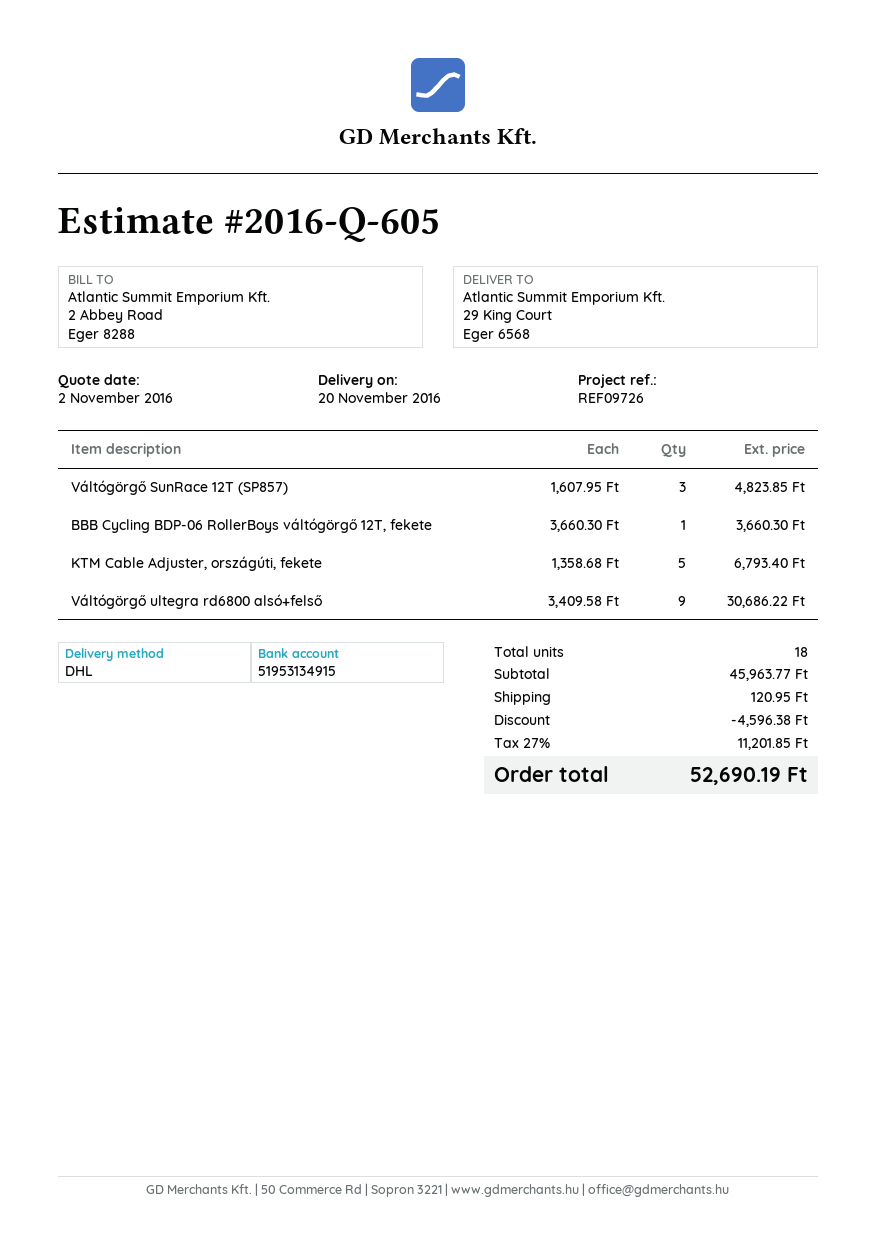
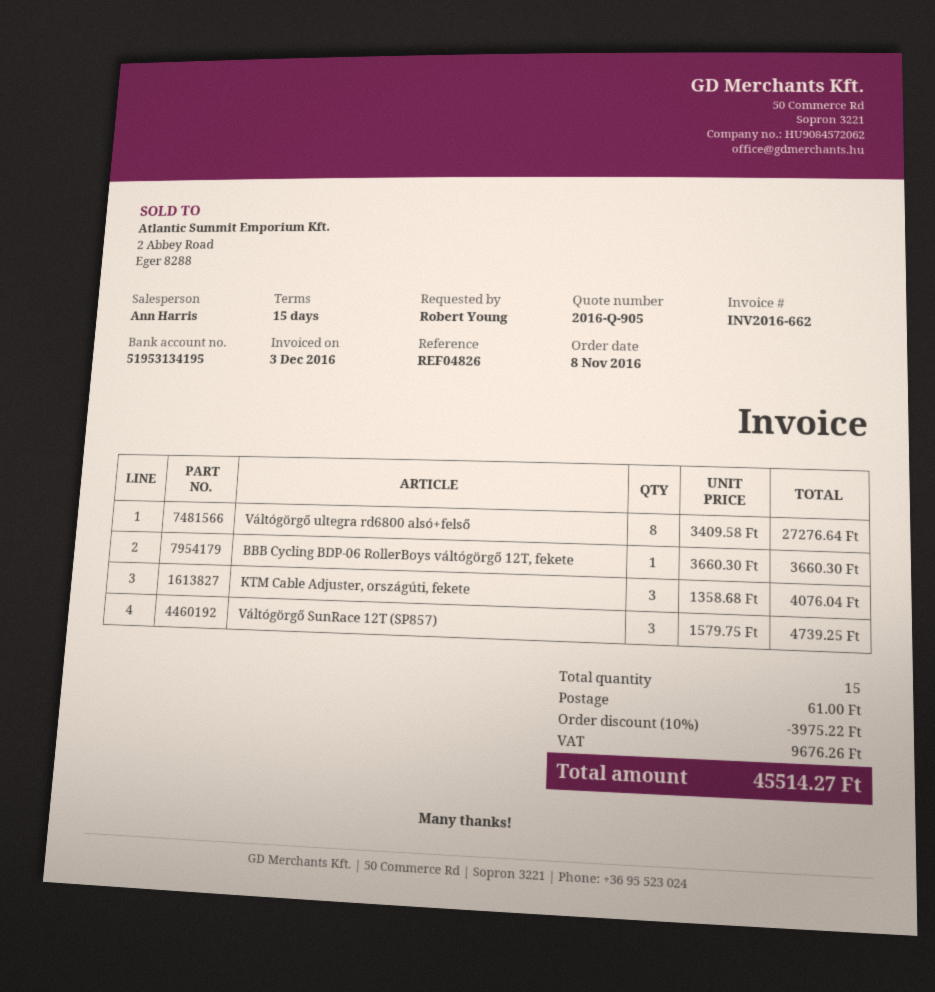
quote number: 2016-Q-605 -> 2016-Q-905
reference: REF09726 -> REF04826
bank account: 51953134915 -> 51953134195
Váltógörgő SunRace 12T (SP857): 3 x 1607.95 = 4823.85 -> 3 x 1579.75 = 4739.25
KTM Cable Adjuster, országúti, fekete: 5 x 1358.68 = 6793.40 -> 3 x 1358.68 = 4076.04
Váltógörgő ultegra rd6800 alsó+felső: 9 x 3409.58 = 30686.22 -> 8 x 3409.58 = 27276.64
total quantity: 18 -> 15
discount: 4596.38 -> 3975.22
shipping: 120.95 -> 61.00
tax: 11201.85 -> 9676.26
total: 52690.19 -> 45514.27

